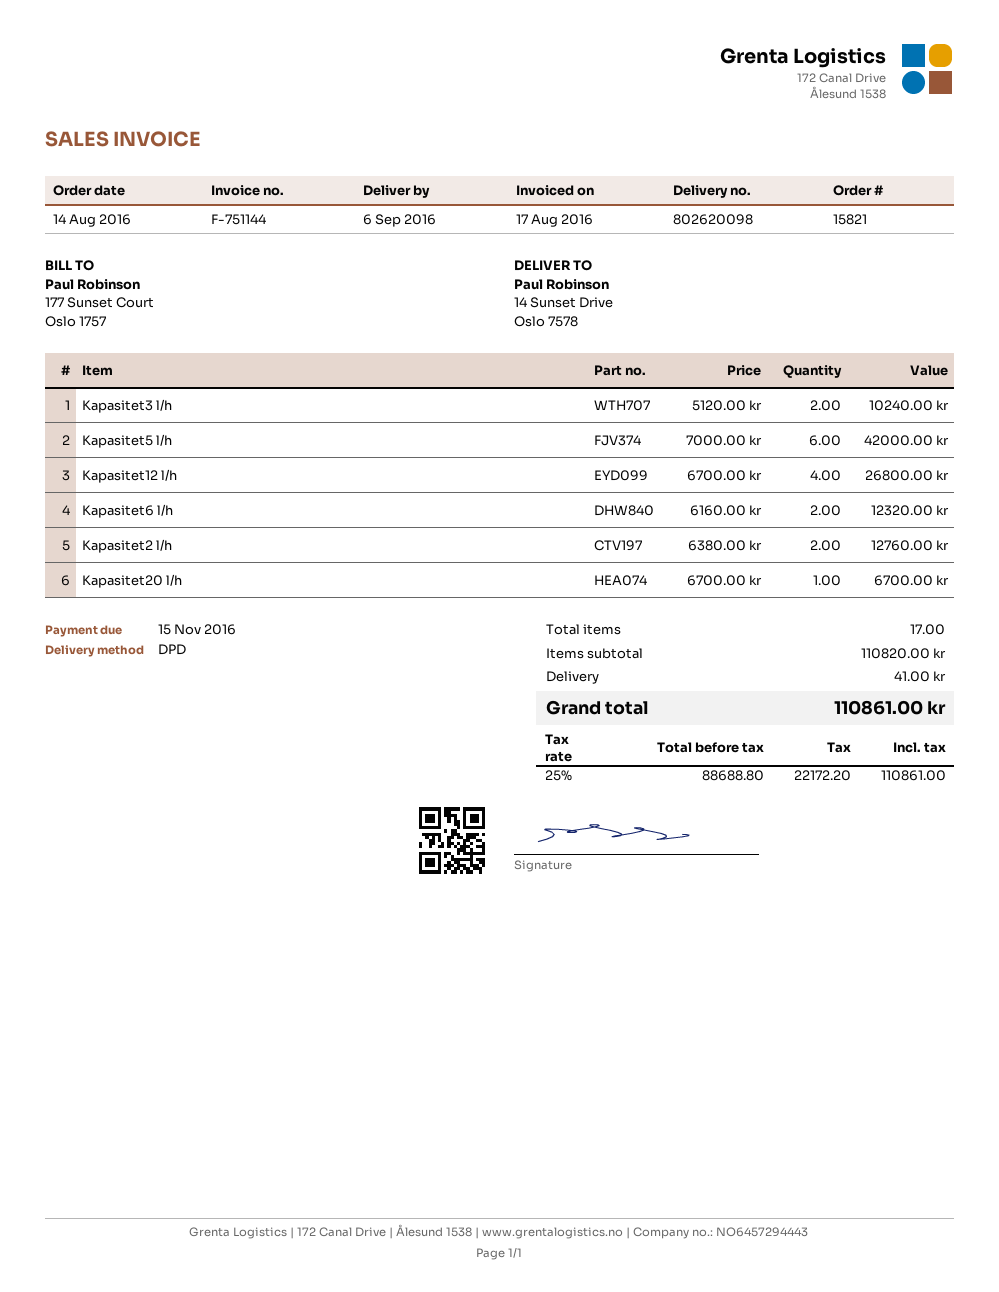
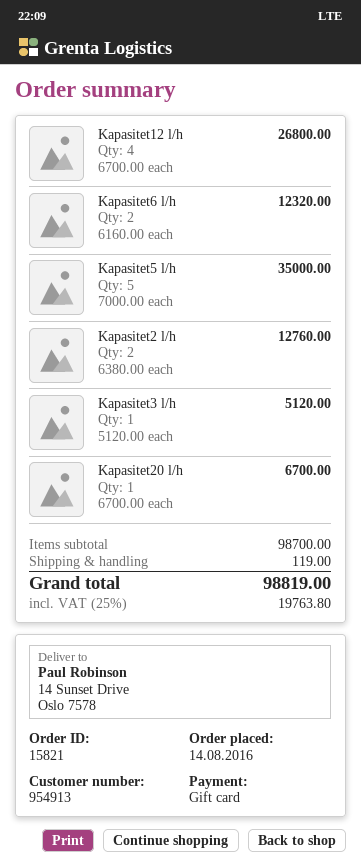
Kapasitet3 l/h: 2 x 5120.00 = 10240.00 -> 1 x 5120.00 = 5120.00
Kapasitet5 l/h: 6 x 7000.00 = 42000.00 -> 5 x 7000.00 = 35000.00
subtotal: 110820.00 -> 98700.00
shipping: 41.00 -> 119.00
tax: 25% = 22172.20 -> 25% = 19763.80
total: 110861.00 -> 98819.00

